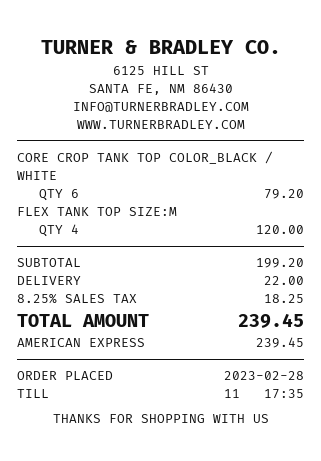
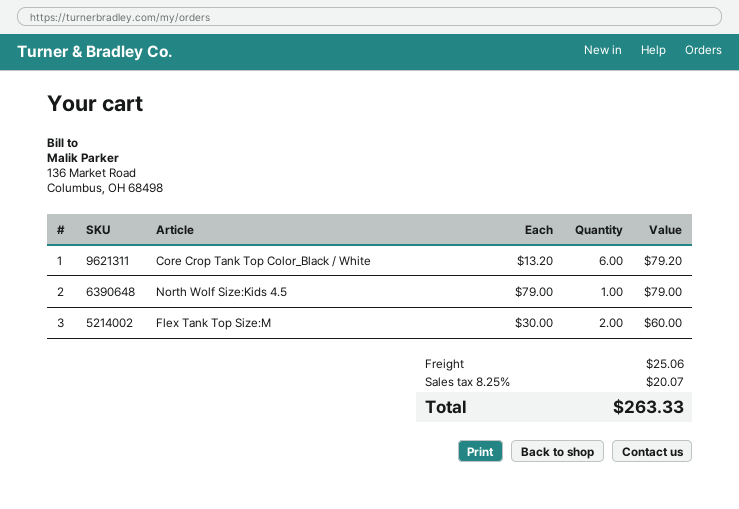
FLEX TANK TOP SIZE:M: 4 for 120.00 -> 2 for 60.00
North Wolf Size:Kids 4.5: none -> 1 for 79.00
shipping: 22.00 -> 25.06
tax: 8.25% = 18.25 -> 8.25% = 20.07
total: 239.45 -> 263.33

